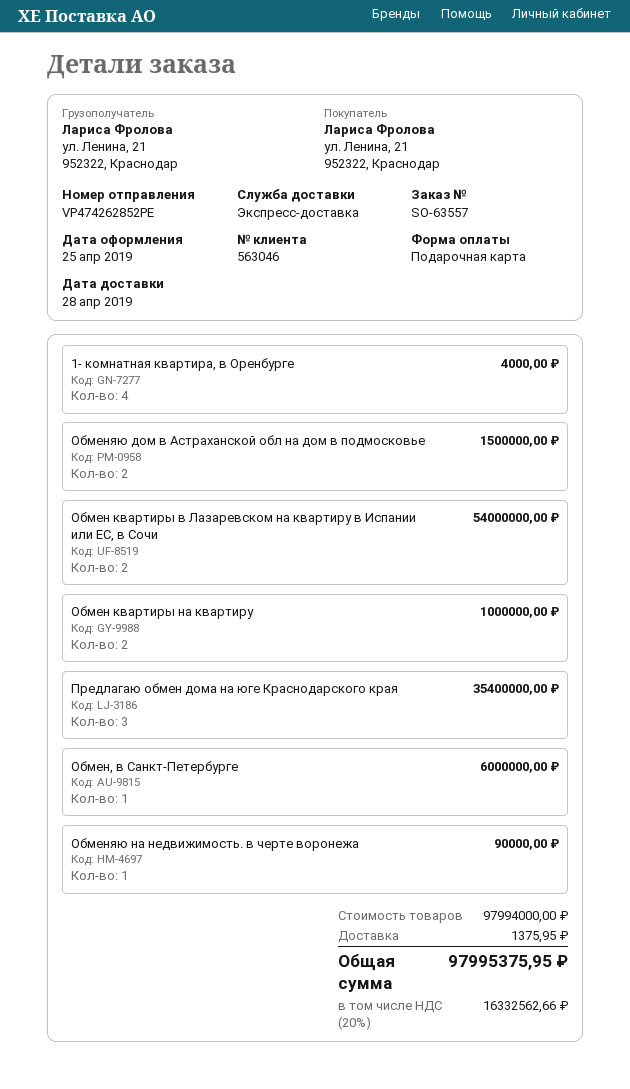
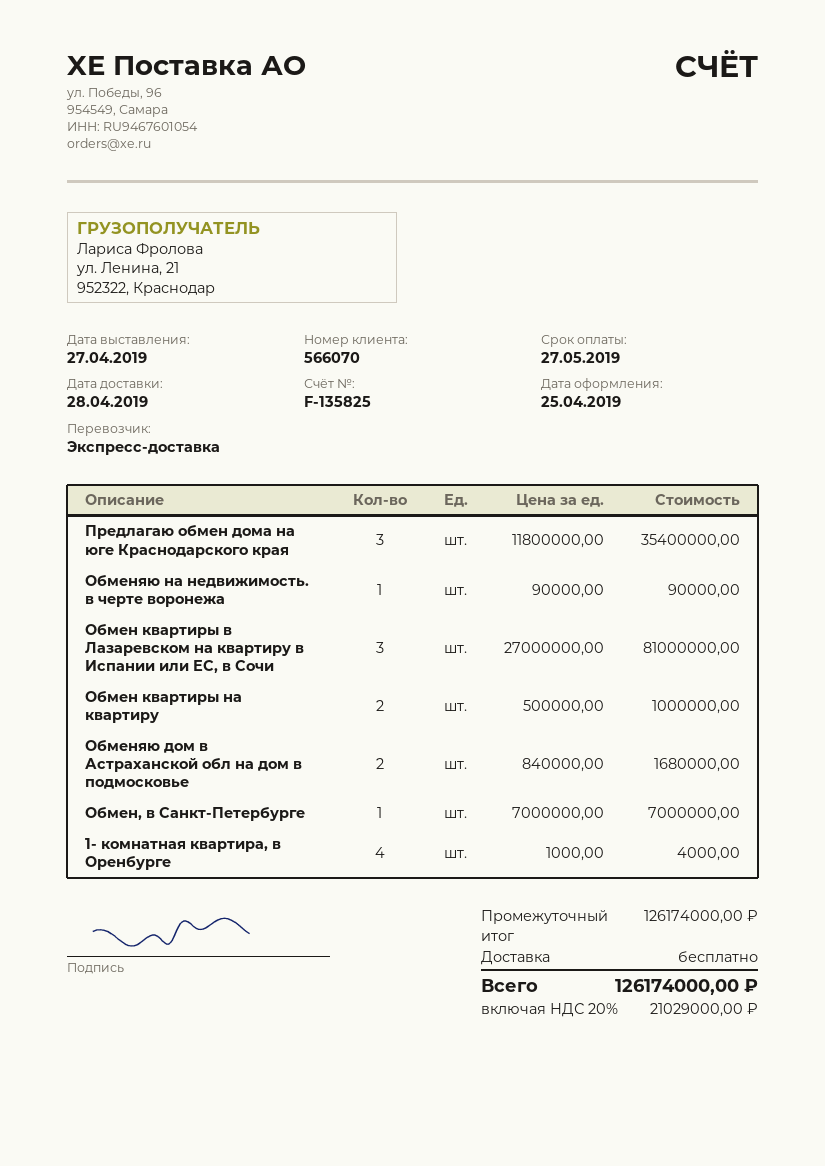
customer number: 563046 -> 566070
Обменяю дом в Астраханской обл на дом в подмосковье: 2 for 1500000.00 -> 2 for 1680000.00
Обмен квартиры в Лазаревском на квартиру в Испании или ЕС, в Сочи: 2 for 54000000.00 -> 3 for 81000000.00
Обмен, в Санкт-Петербурге: 1 for 6000000.00 -> 1 for 7000000.00
subtotal: 97994000.00 -> 126174000.00
shipping: 1375.95 -> 0.00
tax: 20% = 16332562.66 -> 20% = 21029000.00
total: 97995375.95 -> 126174000.00

